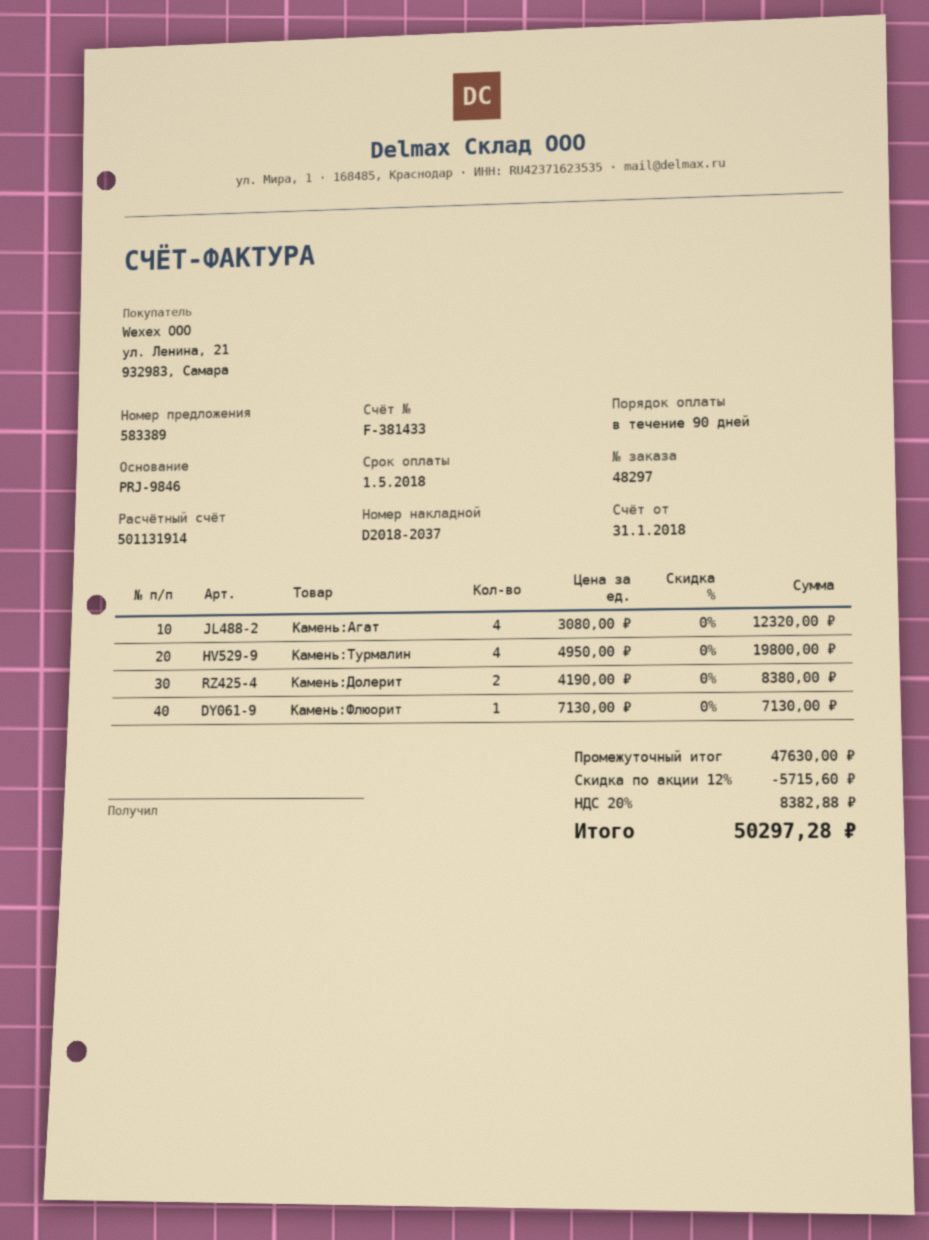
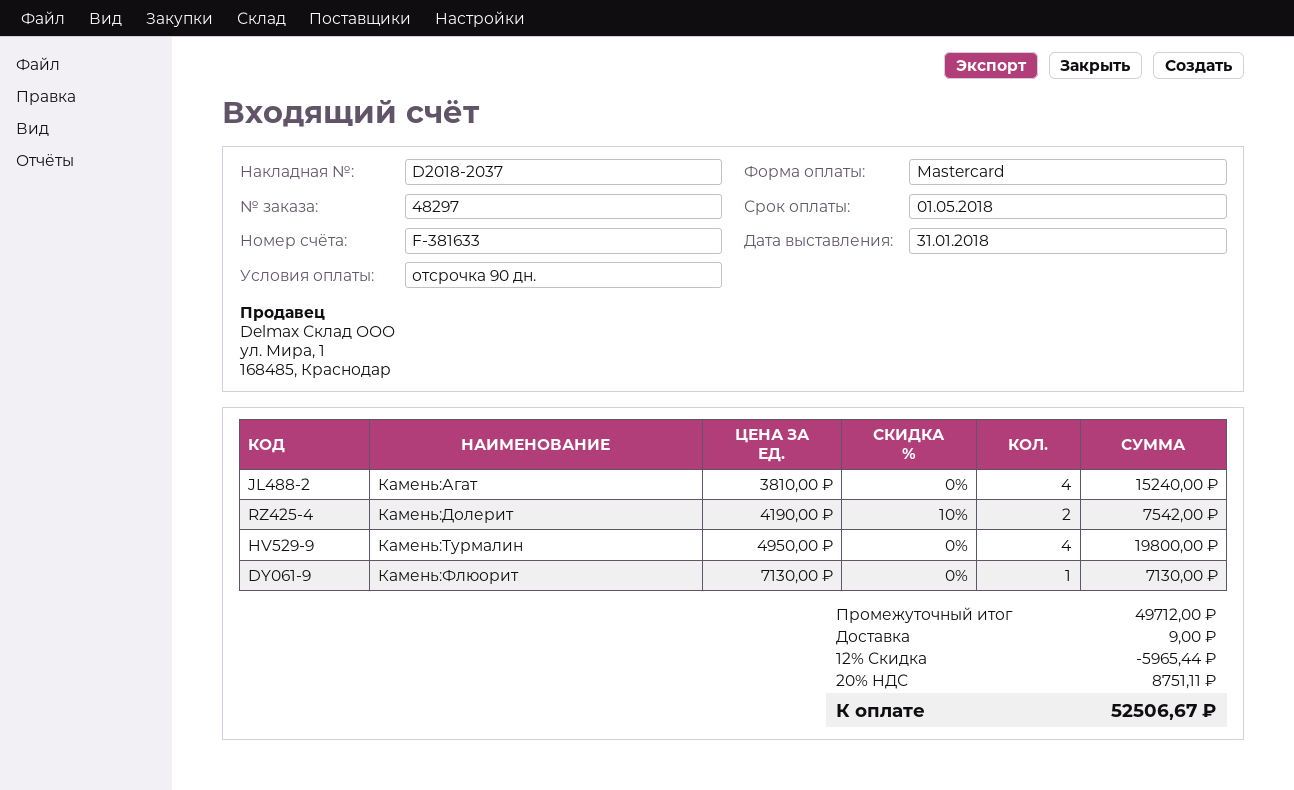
invoice number: F-381433 -> F-381633
Камень:Агат: 4 x 3080.00 = 12320.00 -> 4 x 3810.00 = 15240.00
Камень:Долерит: 2 x 4190.00 = 8380.00 -> 2 x 4190.00 - 10% = 7542.00
subtotal: 47630.00 -> 49712.00
discount: 12% = 5715.60 -> 12% = 5965.44
shipping: none -> 9.00
tax: 20% = 8382.88 -> 20% = 8751.11
total: 50297.28 -> 52506.67

